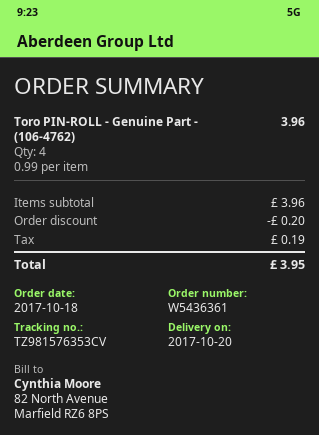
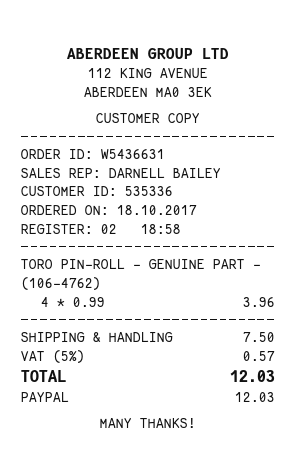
order number: W5436361 -> W5436631
discount: 0.20 -> none
shipping: none -> 7.50
tax: 0.19 -> 0.57
total: 3.95 -> 12.03

